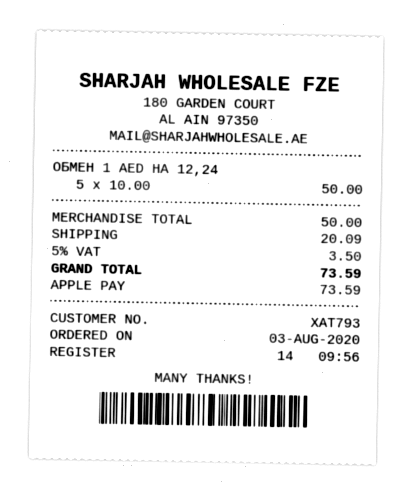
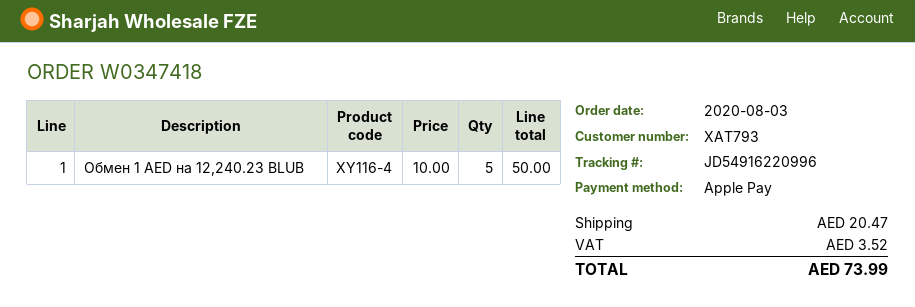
shipping: 20.09 -> 20.47
tax: 3.50 -> 3.52
total: 73.59 -> 73.99

